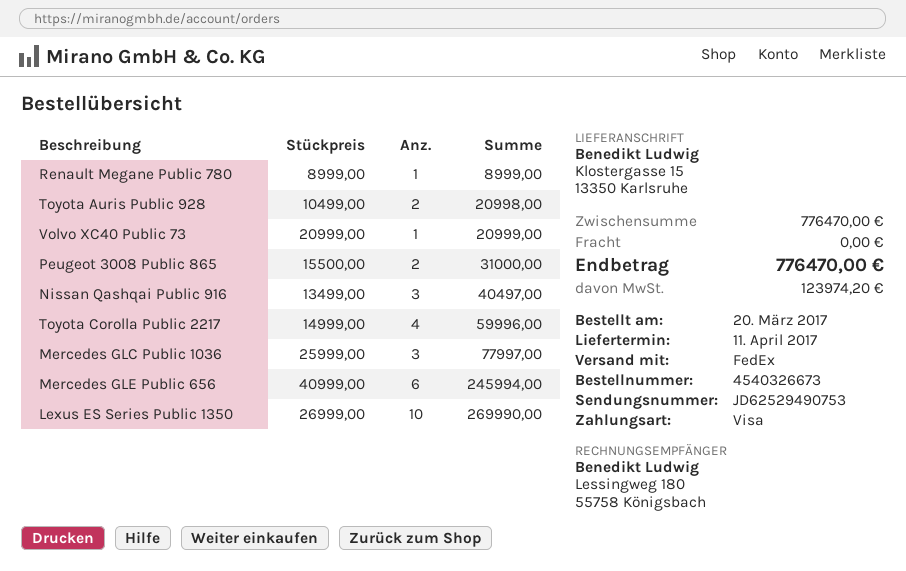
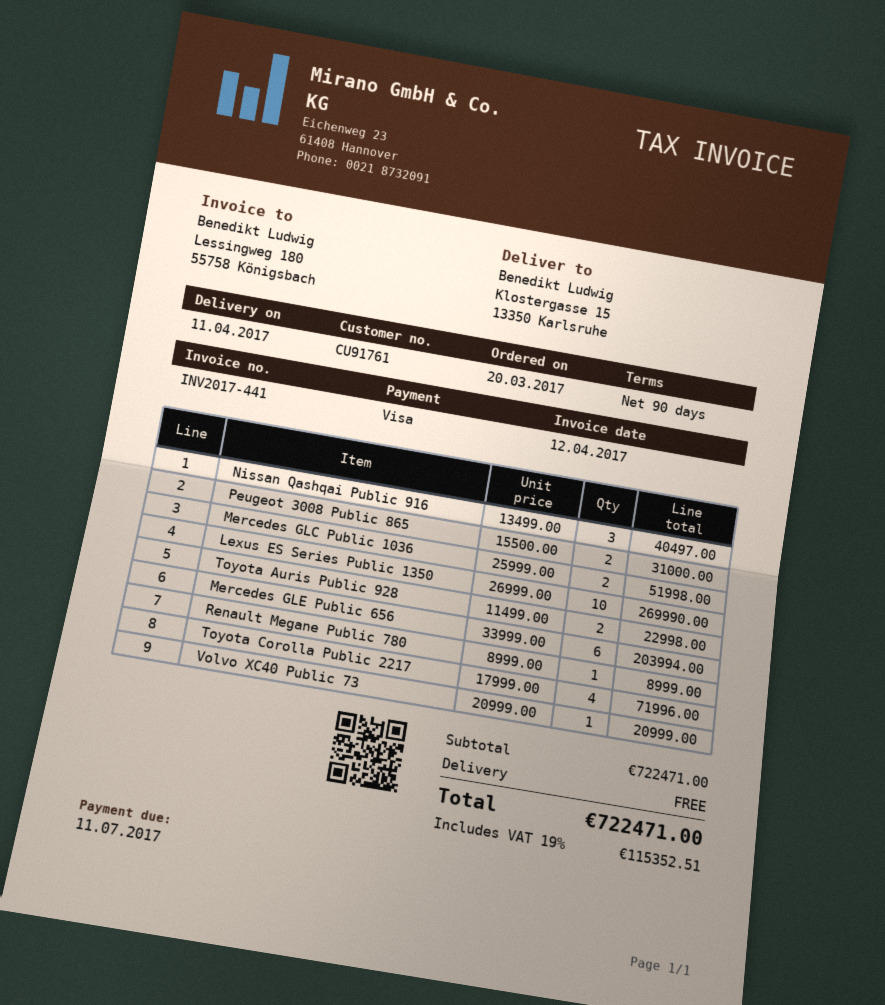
Toyota Auris Public 928: 2 x 10499.00 = 20998.00 -> 2 x 11499.00 = 22998.00
Toyota Corolla Public 2217: 4 x 14999.00 = 59996.00 -> 4 x 17999.00 = 71996.00
Mercedes GLC Public 1036: 3 x 25999.00 = 77997.00 -> 2 x 25999.00 = 51998.00
Mercedes GLE Public 656: 6 x 40999.00 = 245994.00 -> 6 x 33999.00 = 203994.00
subtotal: 776470.00 -> 722471.00
tax: 123974.20 -> 115352.51
total: 776470.00 -> 722471.00

